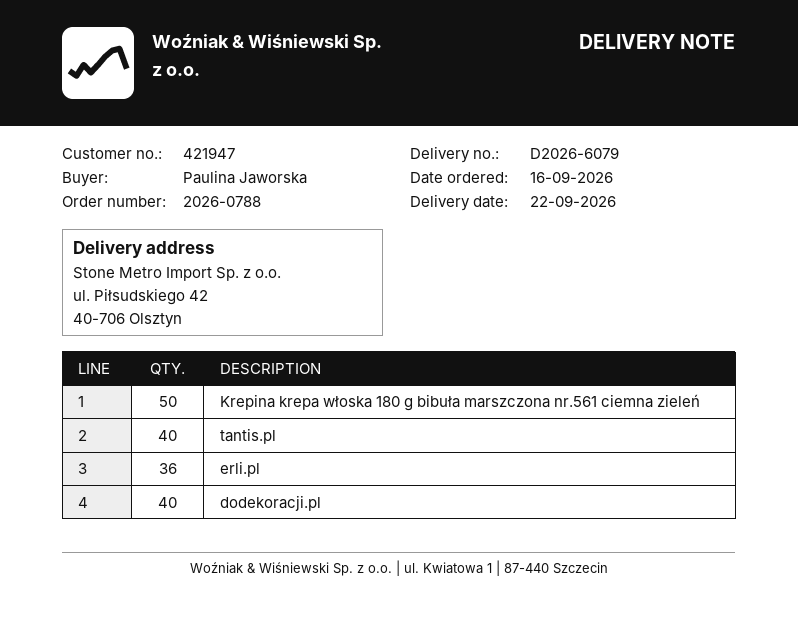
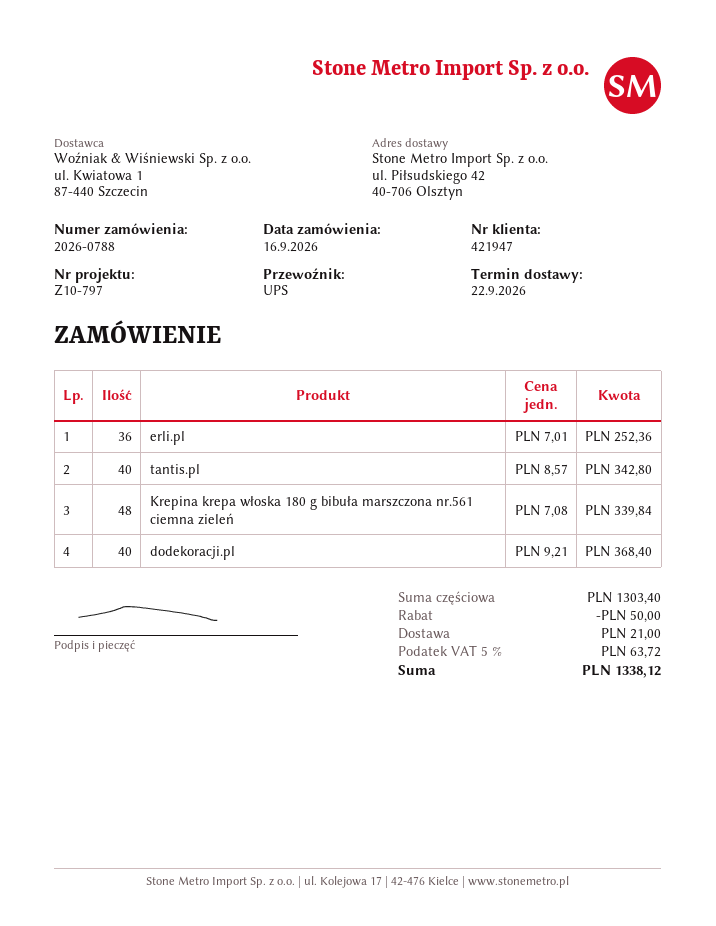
Krepina krepa włoska 180 g bibuła marszczona nr.561 ciemna zieleń: 50 -> 48

